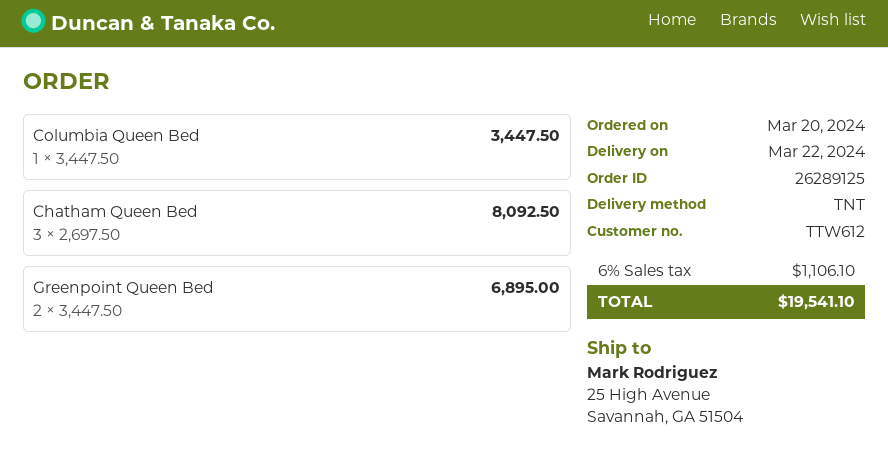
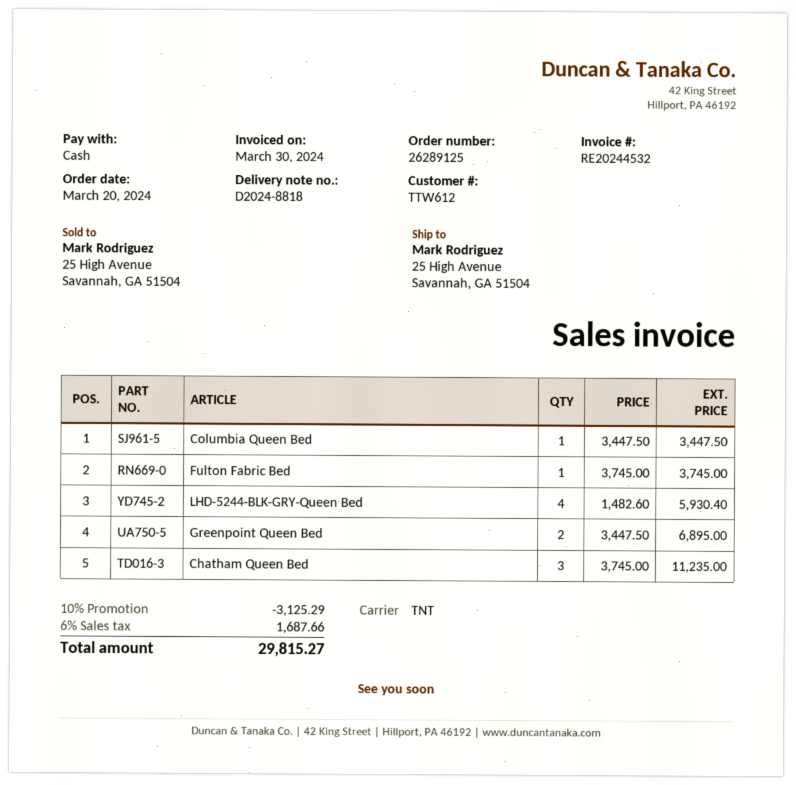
Chatham Queen Bed: 3 x 2697.50 = 8092.50 -> 3 x 3745.00 = 11235.00
Fulton Fabric Bed: none -> 1 x 3745.00 = 3745.00
LHD-5244-BLK-GRY-Queen Bed: none -> 4 x 1482.60 = 5930.40
discount: none -> 10% = 3125.29
tax: 6% = 1106.10 -> 6% = 1687.66
total: 19541.10 -> 29815.27

